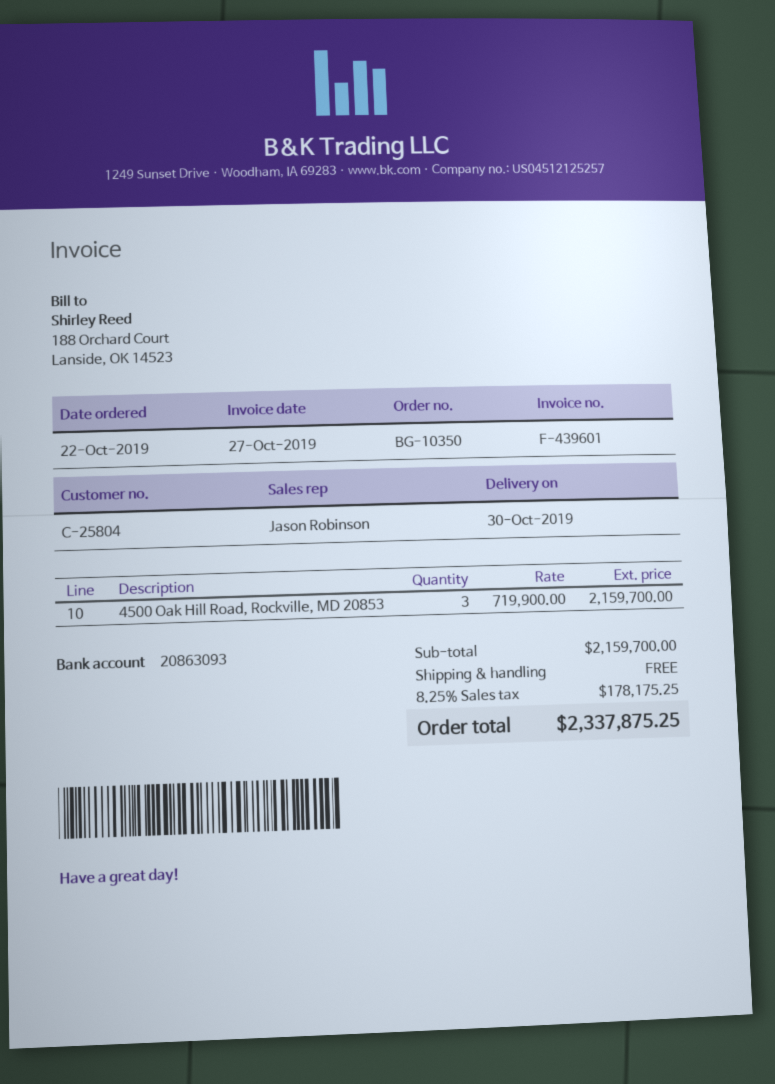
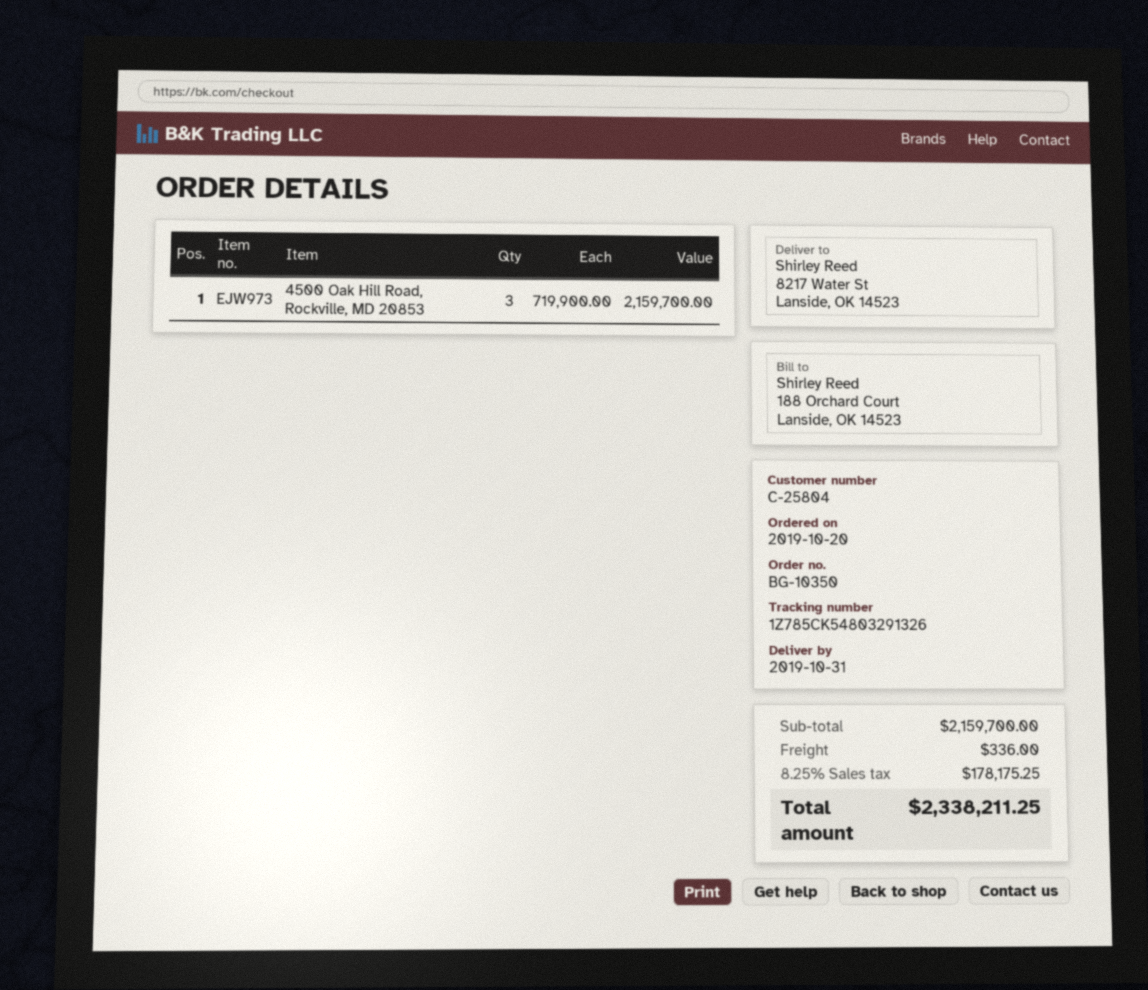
order date: 2019-10-22 -> 2019-10-20
delivery date: 2019-10-30 -> 2019-10-31
shipping: 0.00 -> 336.00
total: 2337875.25 -> 2338211.25

